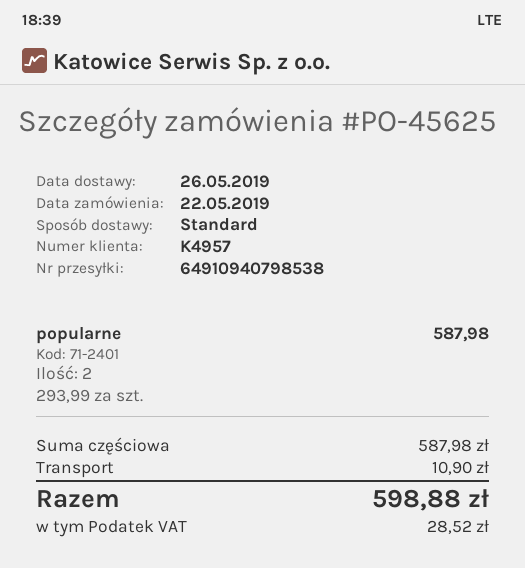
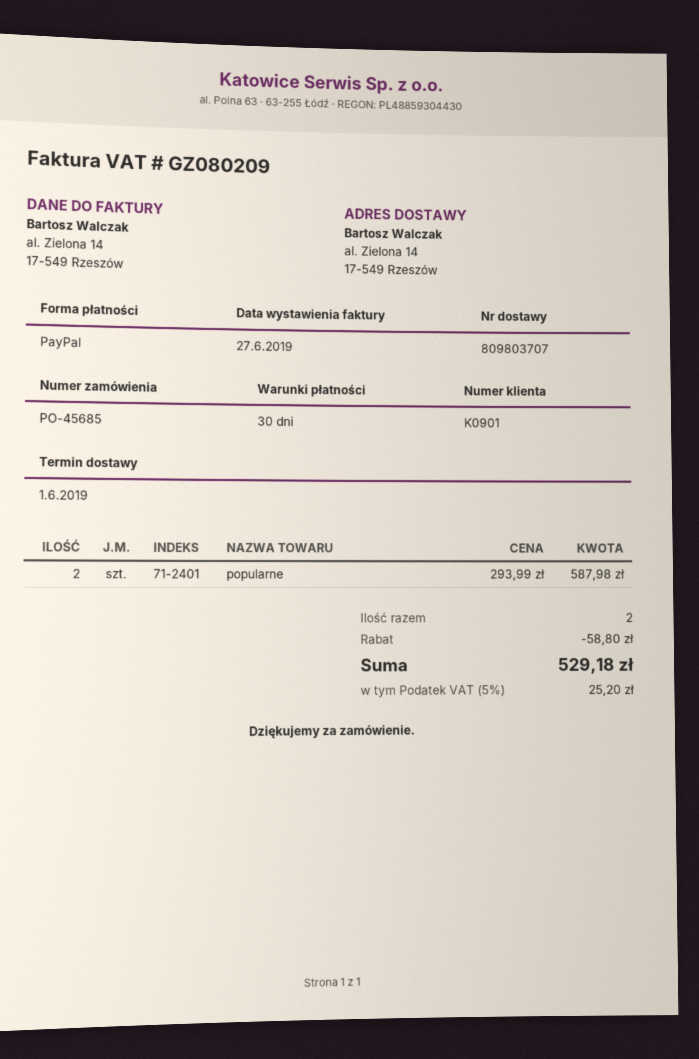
order number: PO-45625 -> PO-45685
delivery date: 2019-05-26 -> 2019-06-01
customer number: K4957 -> K0901
discount: none -> 58.80
shipping: 10.90 -> none
tax: 28.52 -> 25.20
total: 598.88 -> 529.18

